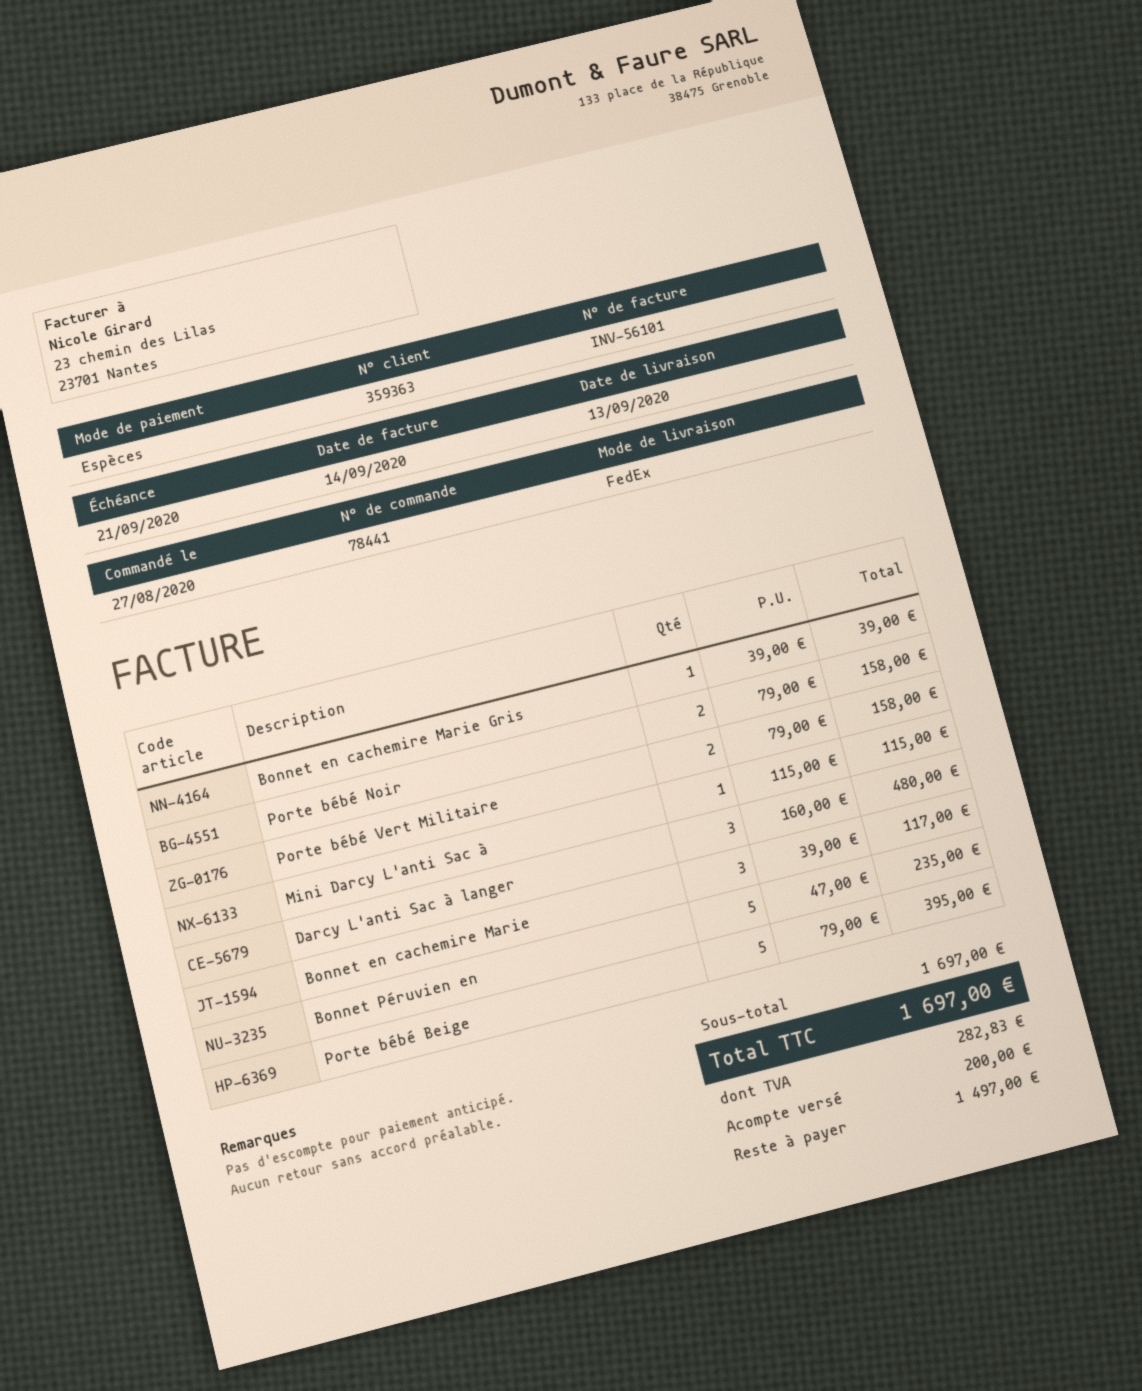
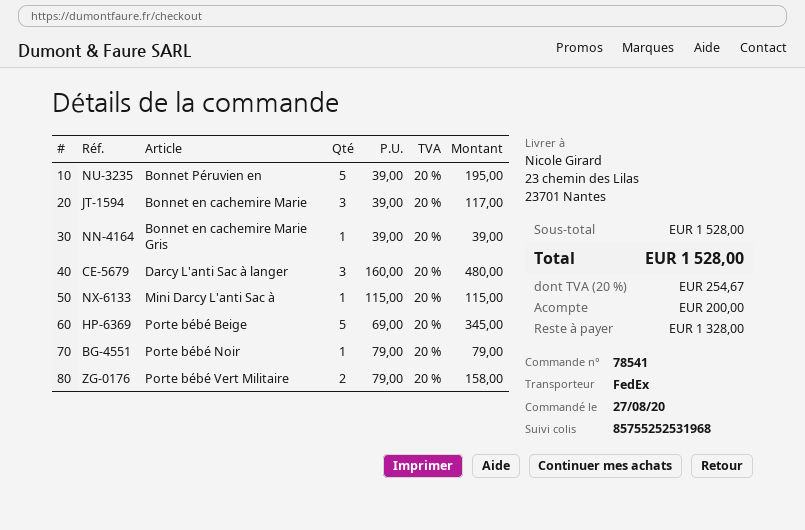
order number: 78441 -> 78541
Porte bébé Noir: 2 x 79.00 = 158.00 -> 1 x 79.00 = 79.00
Bonnet Péruvien en: 5 x 47.00 = 235.00 -> 5 x 39.00 = 195.00
Porte bébé Beige: 5 x 79.00 = 395.00 -> 5 x 69.00 = 345.00
subtotal: 1697.00 -> 1528.00
tax: 282.83 -> 254.67
total: 1697.00 -> 1528.00
balance: 1497.00 -> 1328.00

